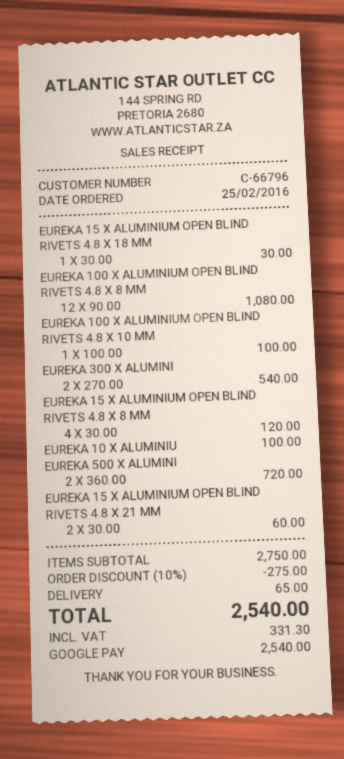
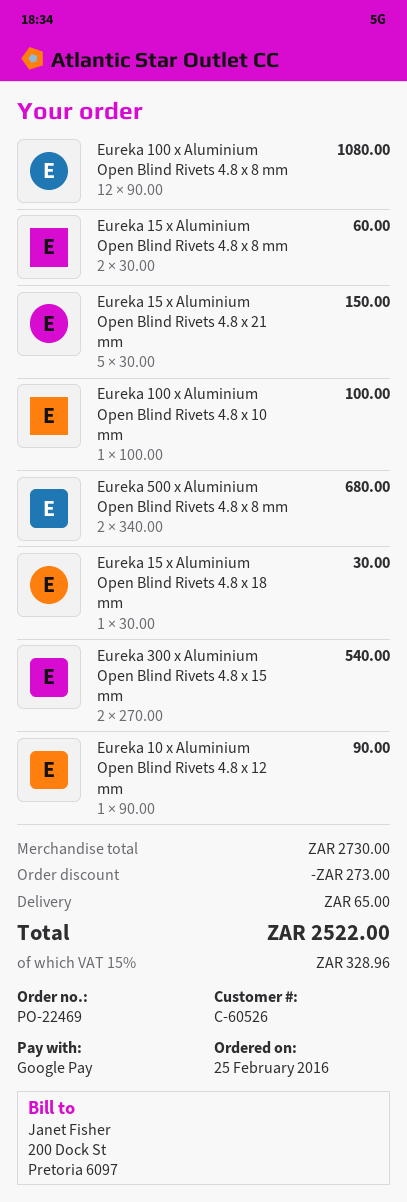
customer number: C-66796 -> C-60526
EUREKA 15 X ALUMINIUM OPEN BLIND RIVETS 4.8 X 8 MM: 4 x 30.00 = 120.00 -> 2 x 30.00 = 60.00
EUREKA 10 X ALUMINIU: 1 x 100.00 = 100.00 -> 1 x 90.00 = 90.00
EUREKA 500 X ALUMINI: 2 x 360.00 = 720.00 -> 2 x 340.00 = 680.00
EUREKA 15 X ALUMINIUM OPEN BLIND RIVETS 4.8 X 21 MM: 2 x 30.00 = 60.00 -> 5 x 30.00 = 150.00
subtotal: 2750.00 -> 2730.00
discount: 275.00 -> 273.00
tax: 331.30 -> 328.96
total: 2540.00 -> 2522.00

